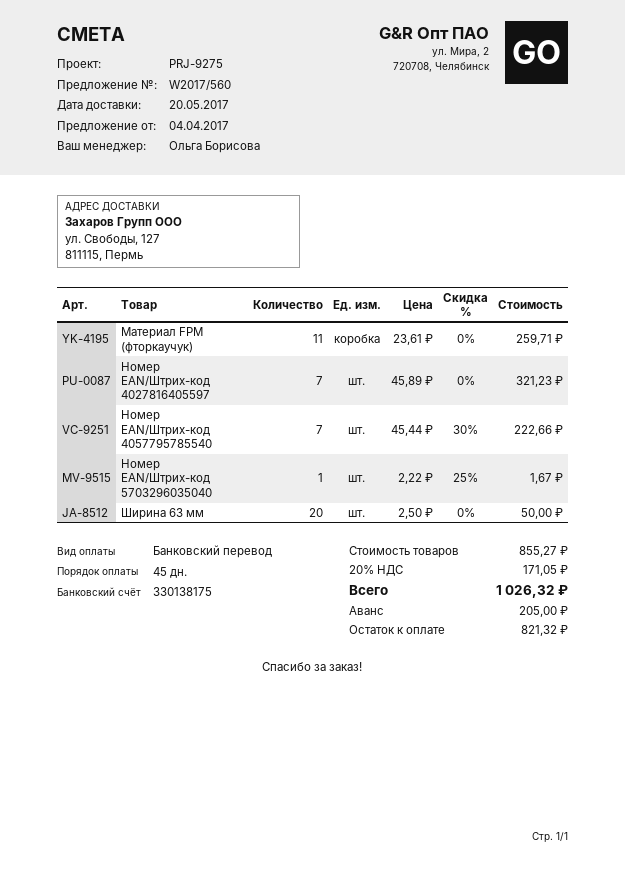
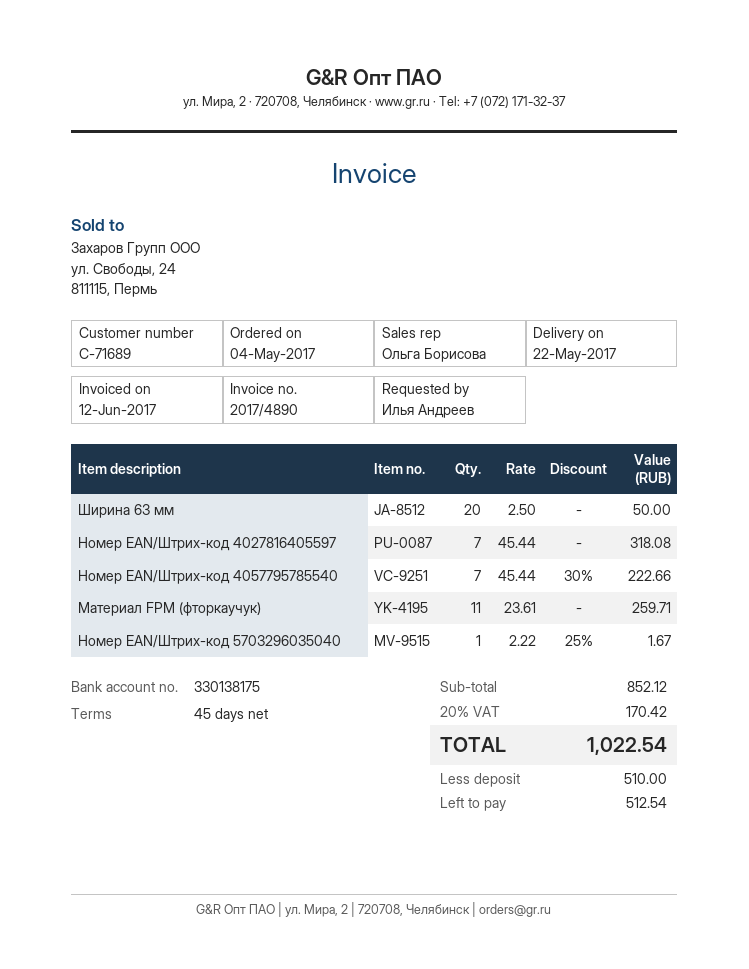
delivery date: 2017-05-20 -> 2017-05-22
Номер EAN/Штрих-код 4027816405597: 7 x 45.89 = 321.23 -> 7 x 45.44 = 318.08
subtotal: 855.27 -> 852.12
tax: 20% = 171.05 -> 20% = 170.42
total: 1026.32 -> 1022.54
deposit: 205.00 -> 510.00
balance: 821.32 -> 512.54

